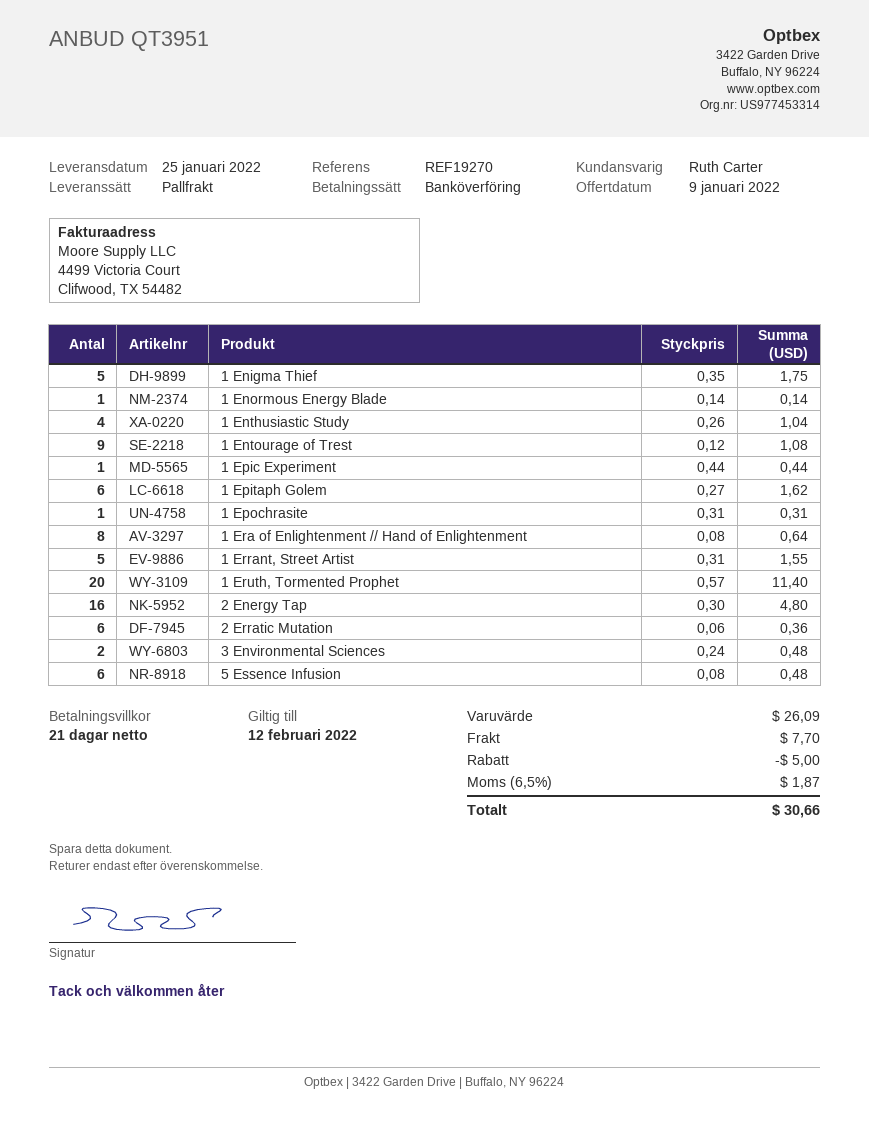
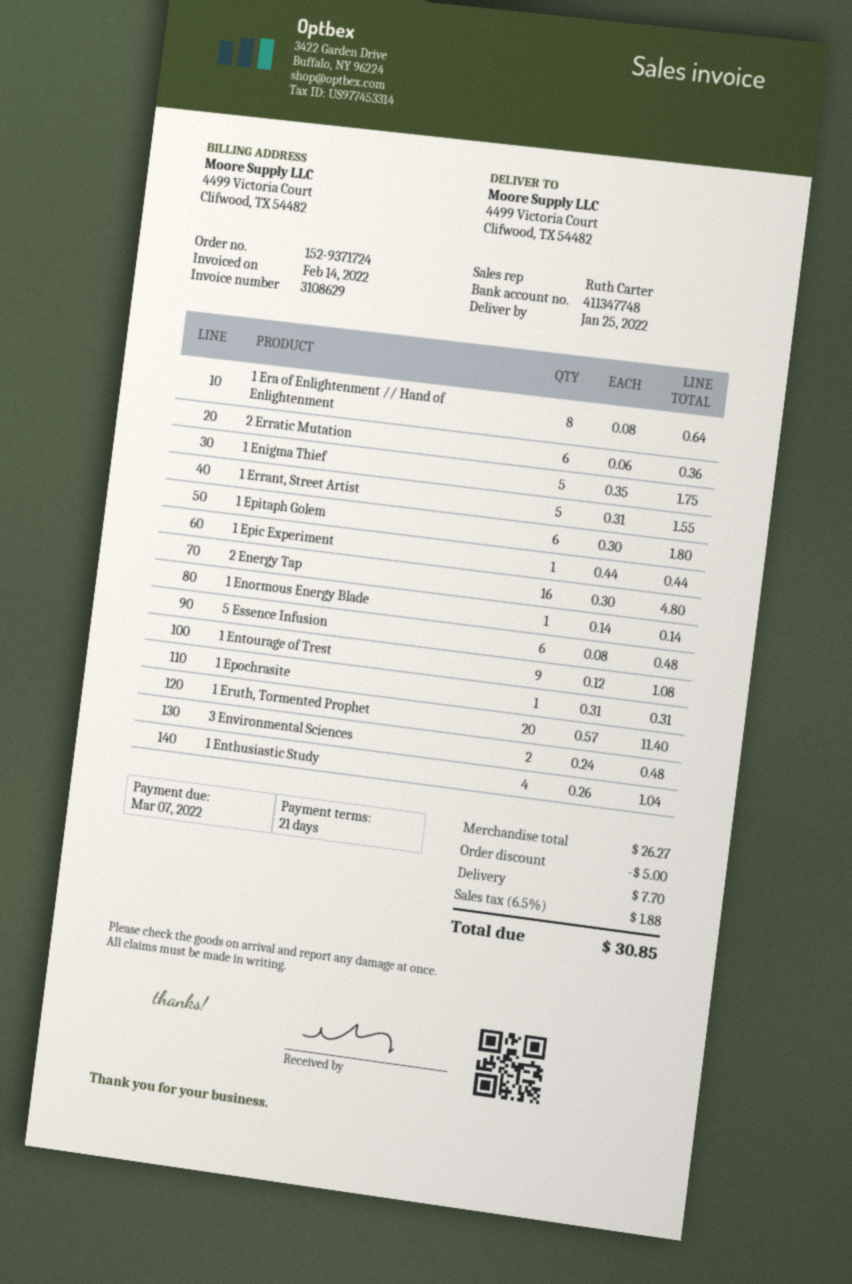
1 Epitaph Golem: 6 x 0.27 = 1.62 -> 6 x 0.30 = 1.80
subtotal: 26.09 -> 26.27
tax: 6.5% = 1.87 -> 6.5% = 1.88
total: 30.66 -> 30.85

